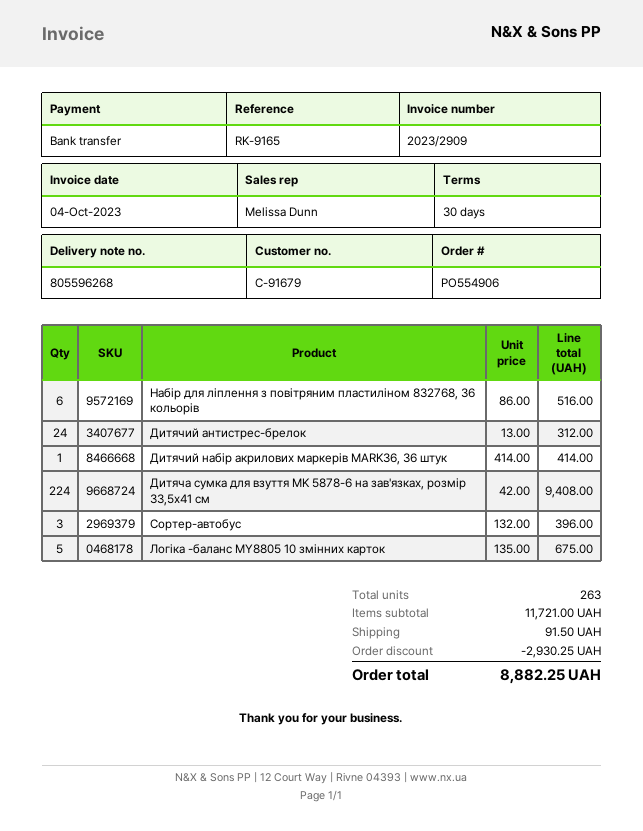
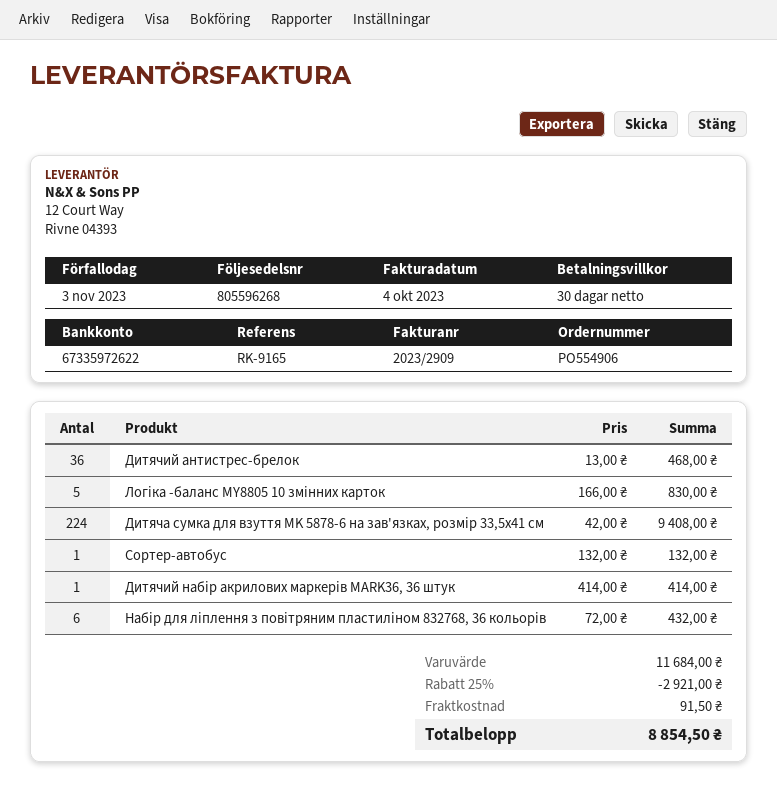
Набір для ліплення з повітряним пластиліном 832768, 36 кольорів: 6 x 86.00 = 516.00 -> 6 x 72.00 = 432.00
Дитячий антистрес-брелок: 24 x 13.00 = 312.00 -> 36 x 13.00 = 468.00
Сортер-автобус: 3 x 132.00 = 396.00 -> 1 x 132.00 = 132.00
Логіка -баланс MY8805 10 змінних карток: 5 x 135.00 = 675.00 -> 5 x 166.00 = 830.00
subtotal: 11721.00 -> 11684.00
discount: 2930.25 -> 2921.00
total: 8882.25 -> 8854.50

